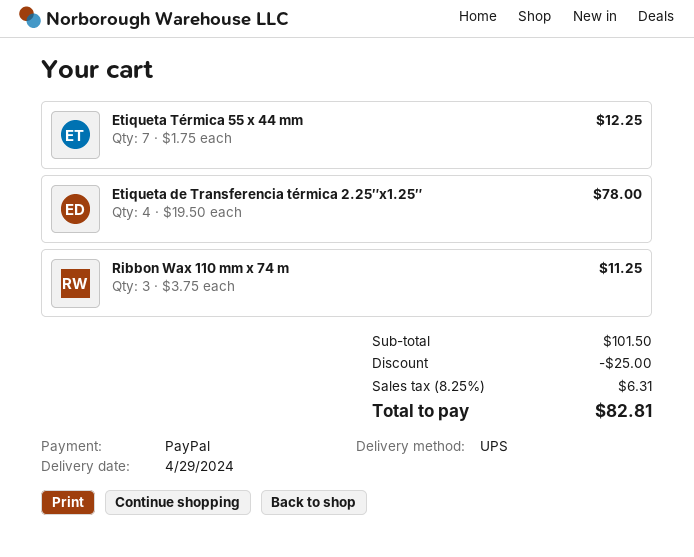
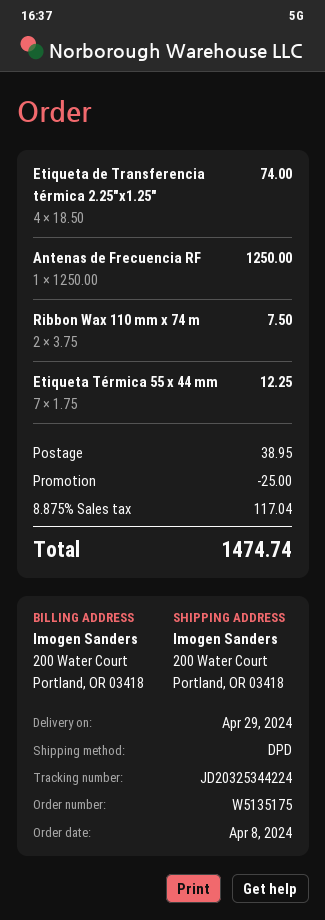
shipping method: UPS -> DPD
Etiqueta de Transferencia térmica 2.25″x1.25″: 4 x 19.50 = 78.00 -> 4 x 18.50 = 74.00
Ribbon Wax 110 mm x 74 m: 3 x 3.75 = 11.25 -> 2 x 3.75 = 7.50
Antenas de Frecuencia RF: none -> 1 x 1250.00 = 1250.00
shipping: none -> 38.95
tax: 8.25% = 6.31 -> 8.875% = 117.04
total: 82.81 -> 1474.74

